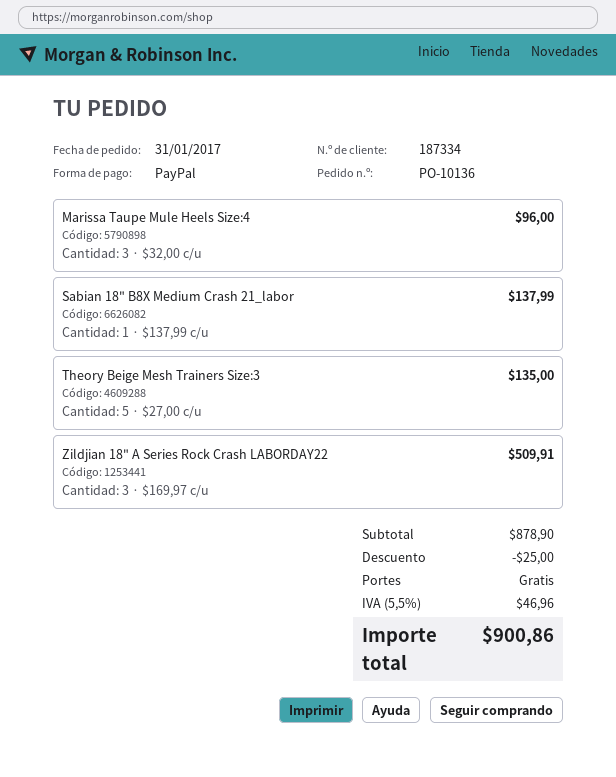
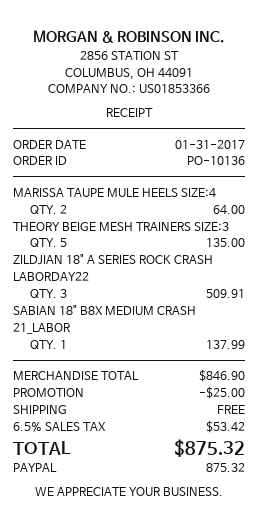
Marissa Taupe Mule Heels Size:4: 3 for 96.00 -> 2 for 64.00
subtotal: 878.90 -> 846.90
tax: 5.5% = 46.96 -> 6.5% = 53.42
total: 900.86 -> 875.32

